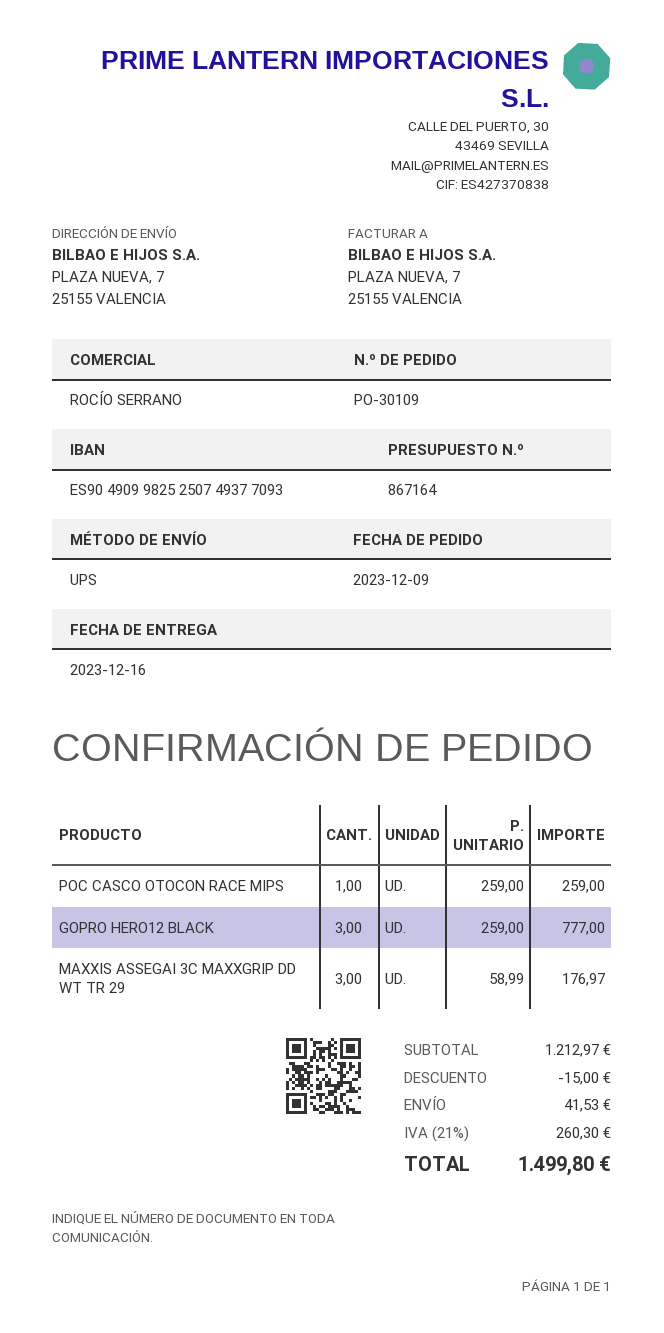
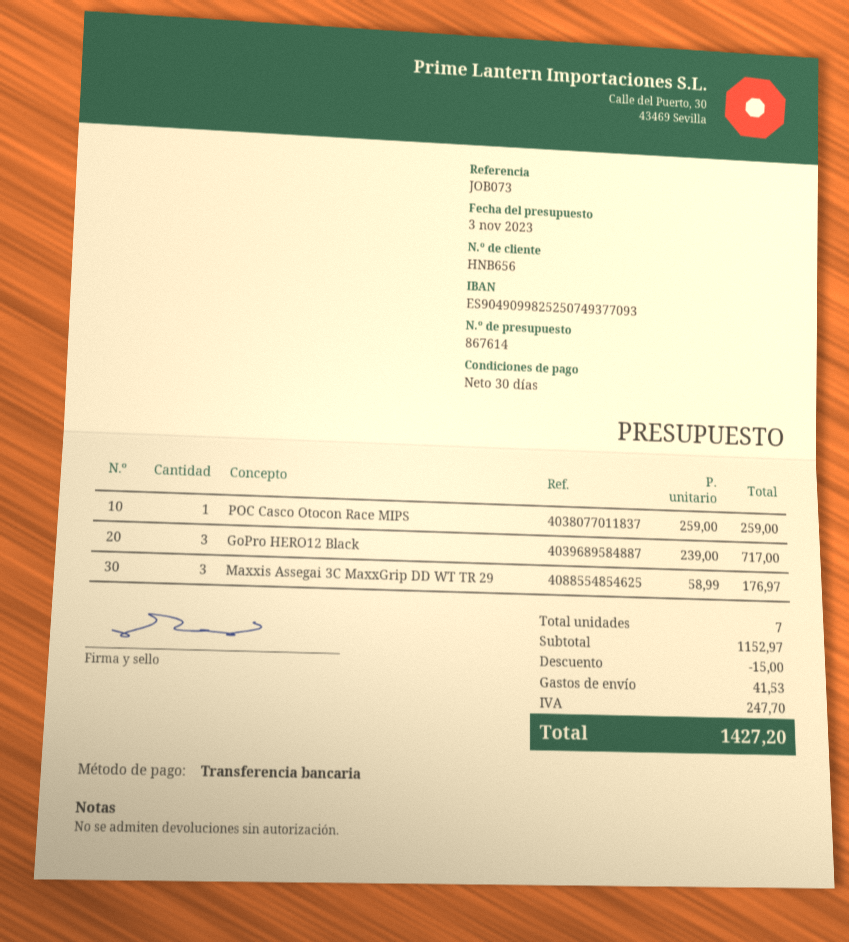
quote number: 867164 -> 867614
GOPRO HERO12 BLACK: 3 x 259.00 = 777.00 -> 3 x 239.00 = 717.00
subtotal: 1212.97 -> 1152.97
tax: 260.30 -> 247.70
total: 1499.80 -> 1427.20

